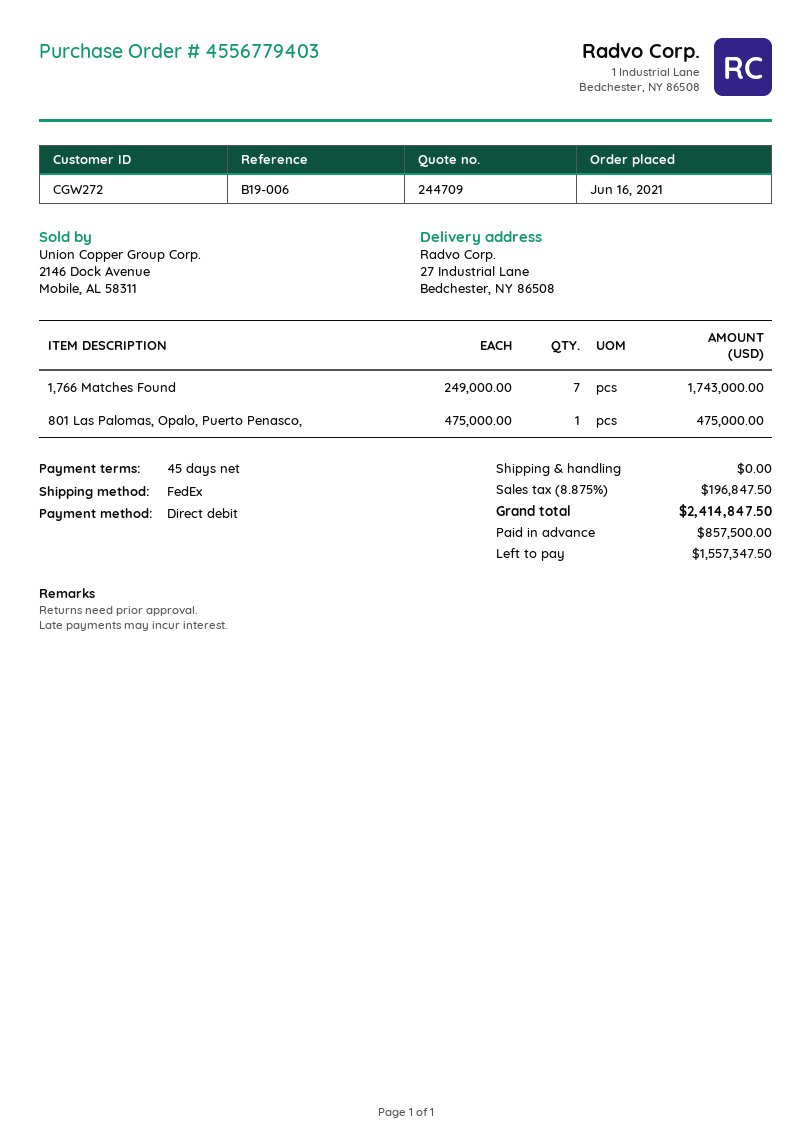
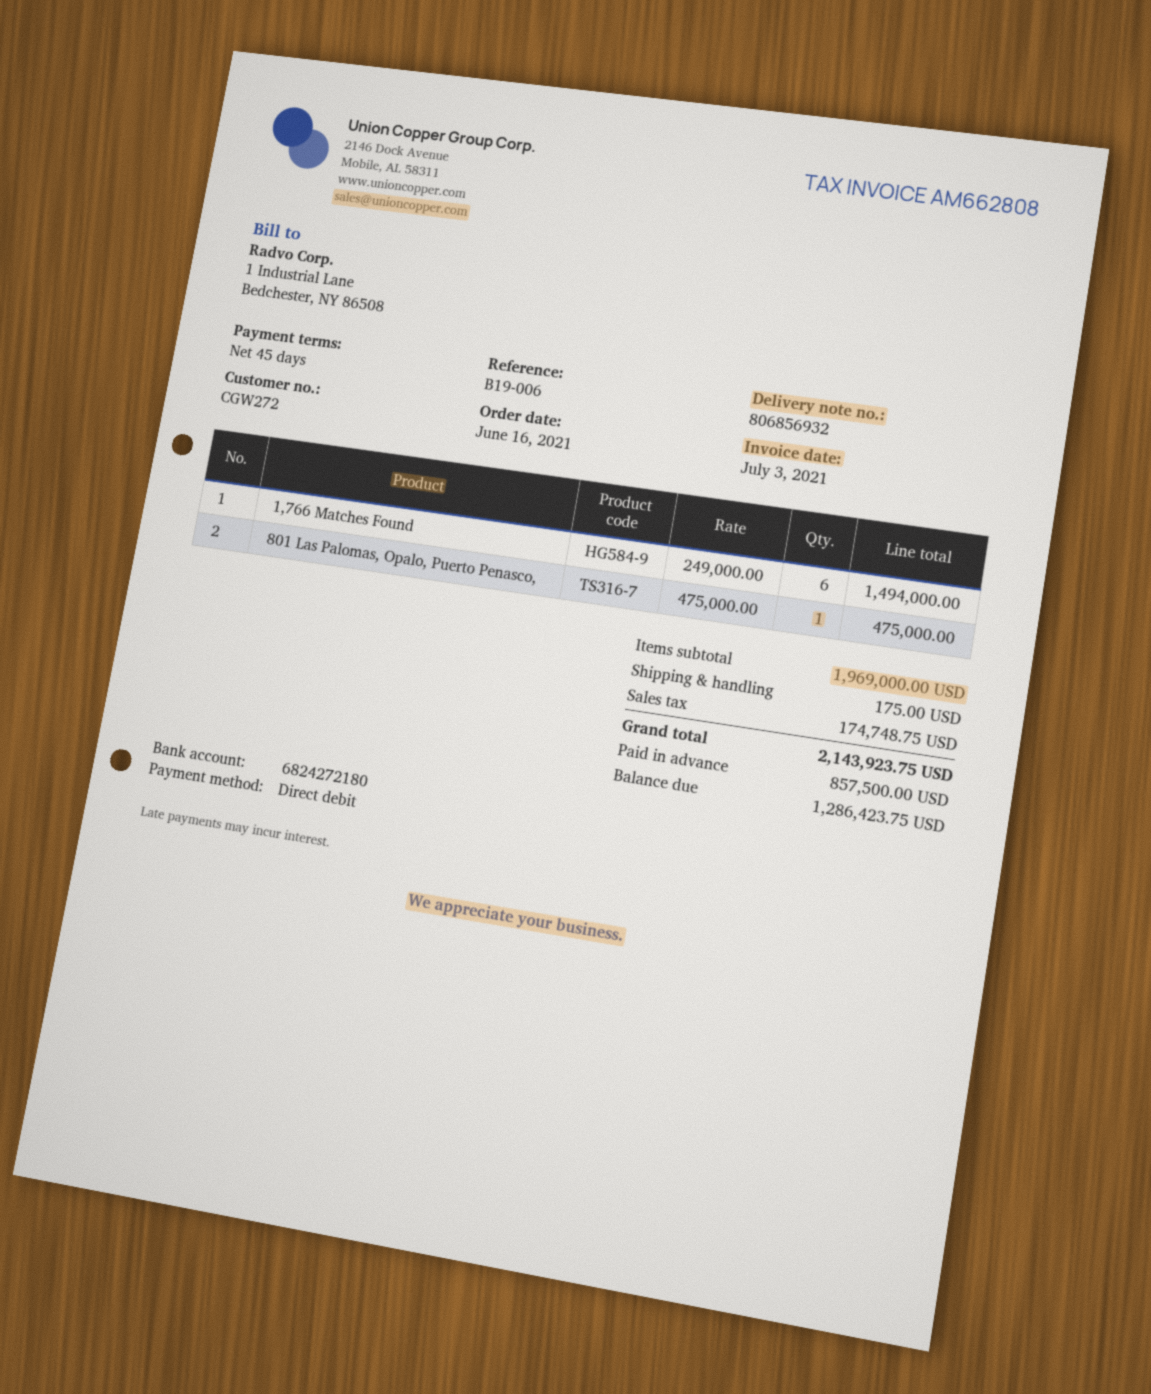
1,766 Matches Found: 7 x 249000.00 = 1743000.00 -> 6 x 249000.00 = 1494000.00
shipping: 0.00 -> 175.00
tax: 196847.50 -> 174748.75
total: 2414847.50 -> 2143923.75
balance: 1557347.50 -> 1286423.75

